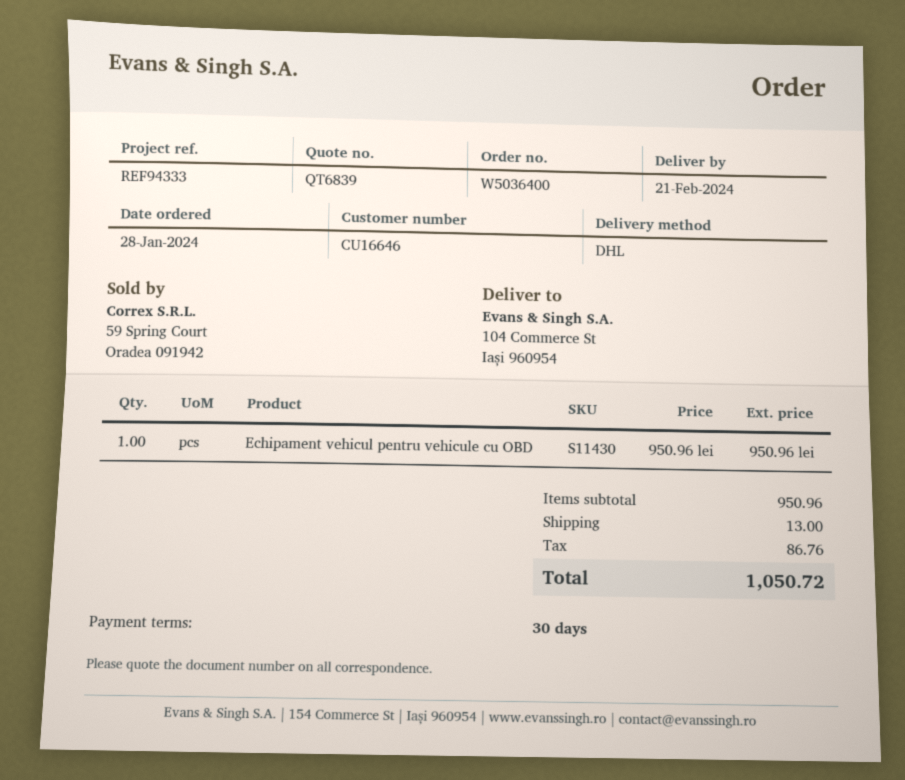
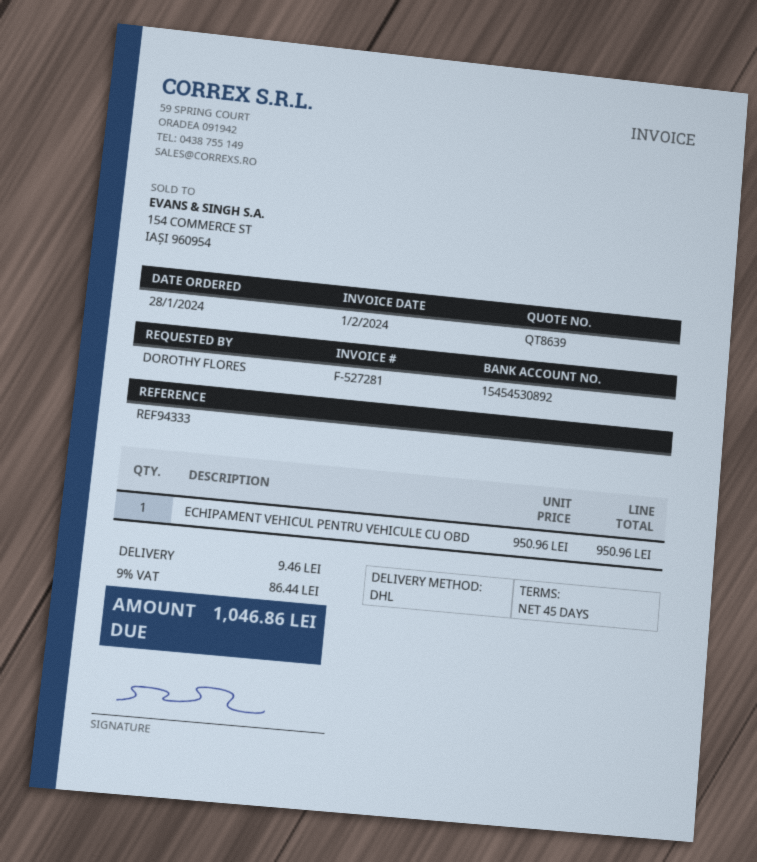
quote number: QT6839 -> QT8639
payment terms: 30 days -> 45 days
shipping: 13.00 -> 9.46
tax: 86.76 -> 86.44
total: 1050.72 -> 1046.86

